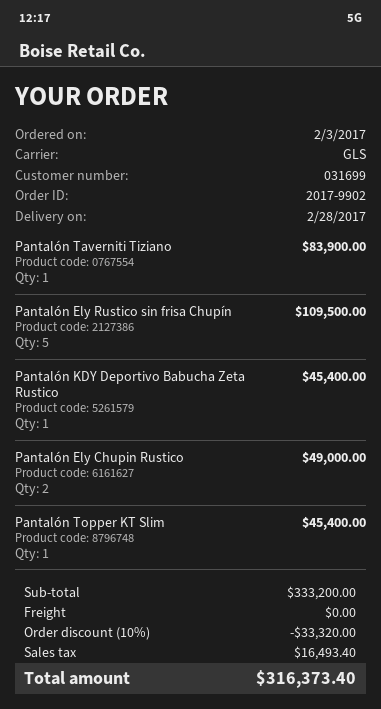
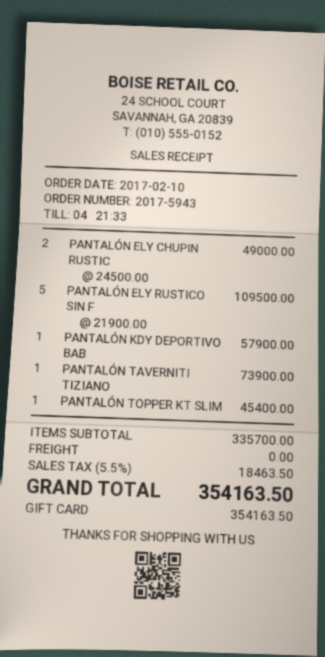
order number: 2017-9902 -> 2017-5943
order date: 2017-02-03 -> 2017-02-10
Pantalón Taverniti Tiziano: 1 for 83900.00 -> 1 for 73900.00
Pantalón KDY Deportivo Babucha Zeta Rustico: 1 for 45400.00 -> 1 for 57900.00
subtotal: 333200.00 -> 335700.00
discount: 10% = 33320.00 -> none
tax: 16493.40 -> 18463.50
total: 316373.40 -> 354163.50

